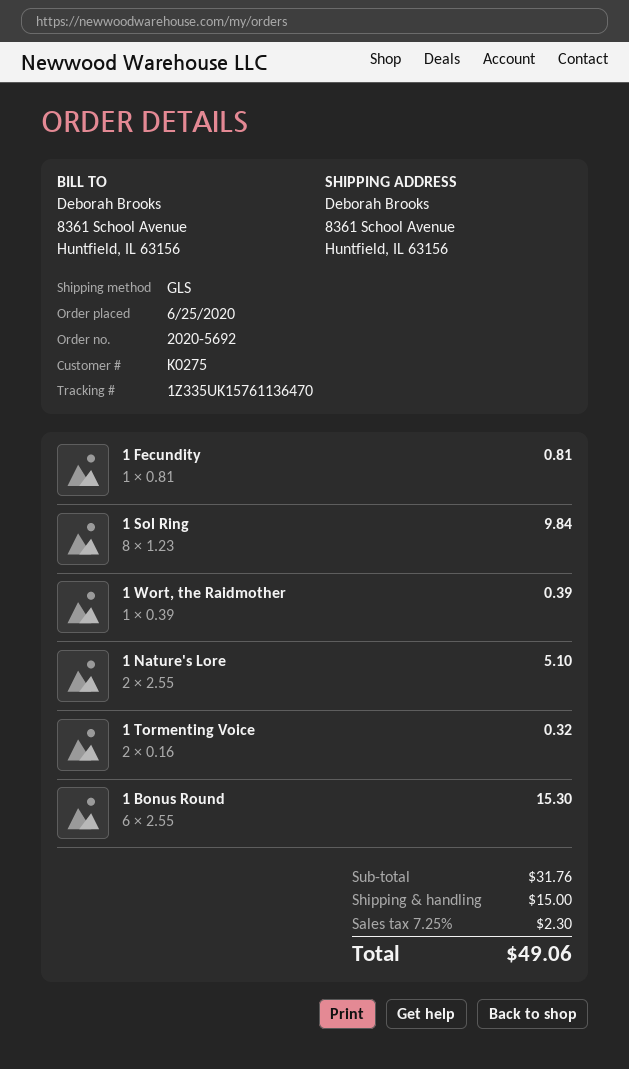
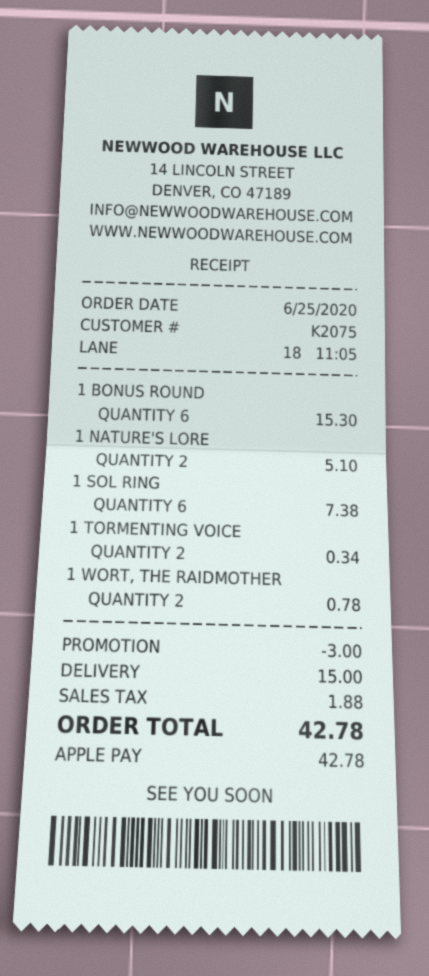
customer number: K0275 -> K2075
1 Fecundity: 1 for 0.81 -> none
1 Sol Ring: 8 for 9.84 -> 6 for 7.38
1 Wort, the Raidmother: 1 for 0.39 -> 2 for 0.78
1 Tormenting Voice: 2 for 0.32 -> 2 for 0.34
discount: none -> 3.00
tax: 2.30 -> 1.88
total: 49.06 -> 42.78

